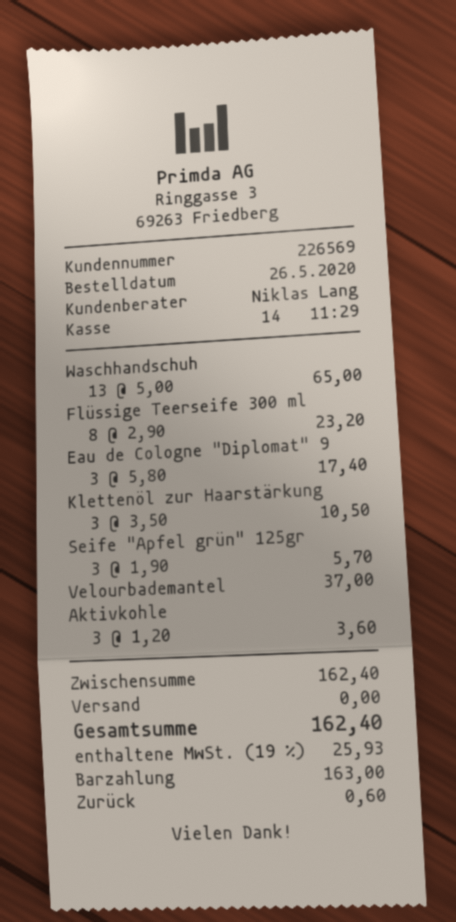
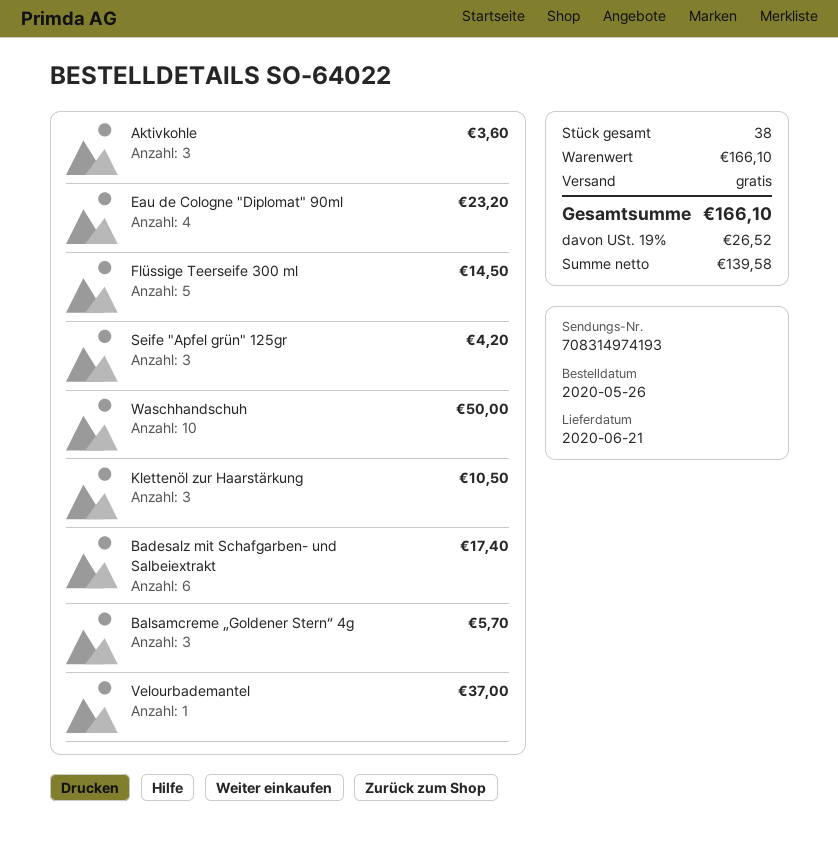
Waschhandschuh: 13 for 65.00 -> 10 for 50.00
Flüssige Teerseife 300 ml: 8 for 23.20 -> 5 for 14.50
Eau de Cologne "Diplomat" 9: 3 for 17.40 -> 4 for 23.20
Seife "Apfel grün" 125gr: 3 for 5.70 -> 3 for 4.20
Badesalz mit Schafgarben- und Salbeiextrakt: none -> 6 for 17.40
Balsamcreme „Goldener Stern“ 4g: none -> 3 for 5.70
subtotal: 162.40 -> 166.10
tax: 19% = 25.93 -> 19% = 26.52
total: 162.40 -> 166.10

